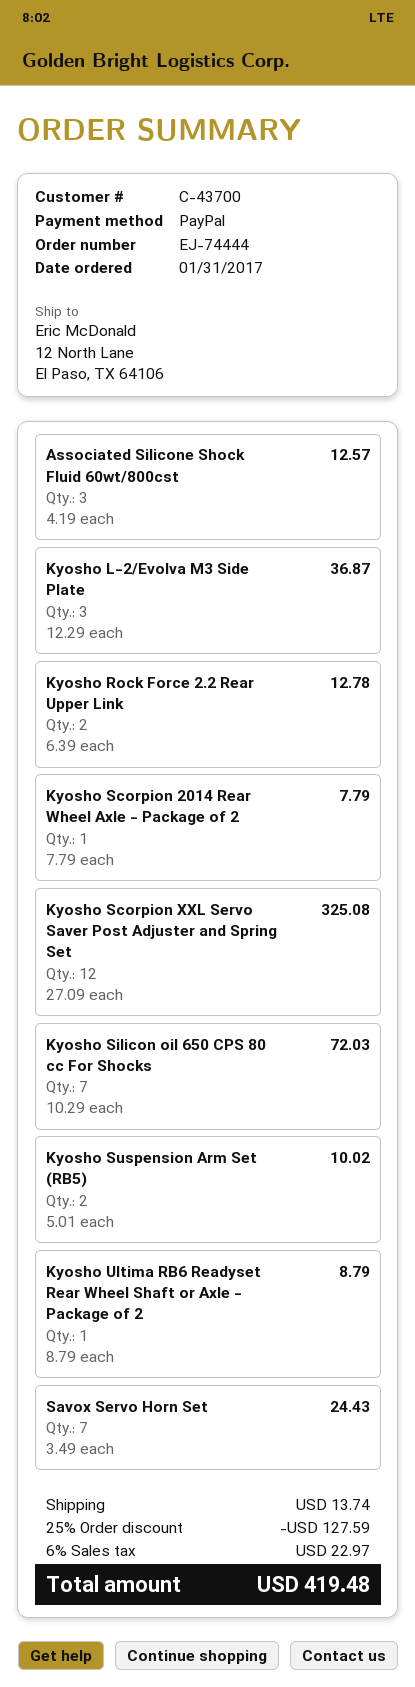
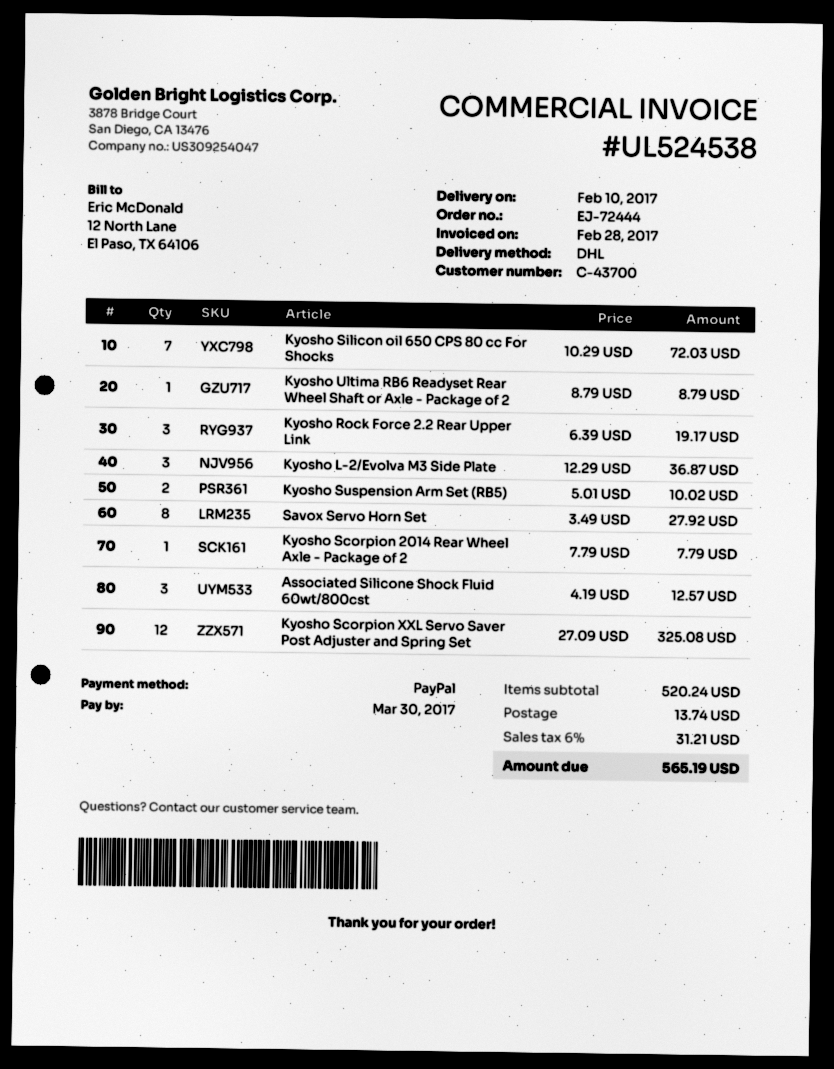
order number: EJ-74444 -> EJ-72444
Kyosho Rock Force 2.2 Rear Upper Link: 2 x 6.39 = 12.78 -> 3 x 6.39 = 19.17
Savox Servo Horn Set: 7 x 3.49 = 24.43 -> 8 x 3.49 = 27.92
discount: 25% = 127.59 -> none
tax: 6% = 22.97 -> 6% = 31.21
total: 419.48 -> 565.19

